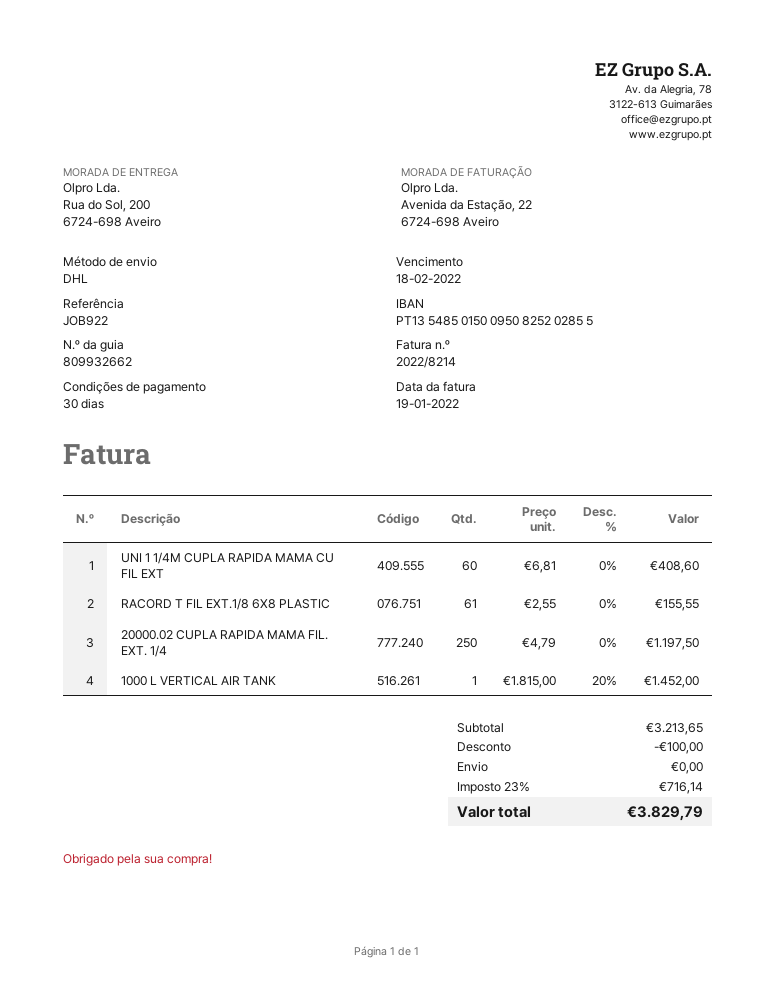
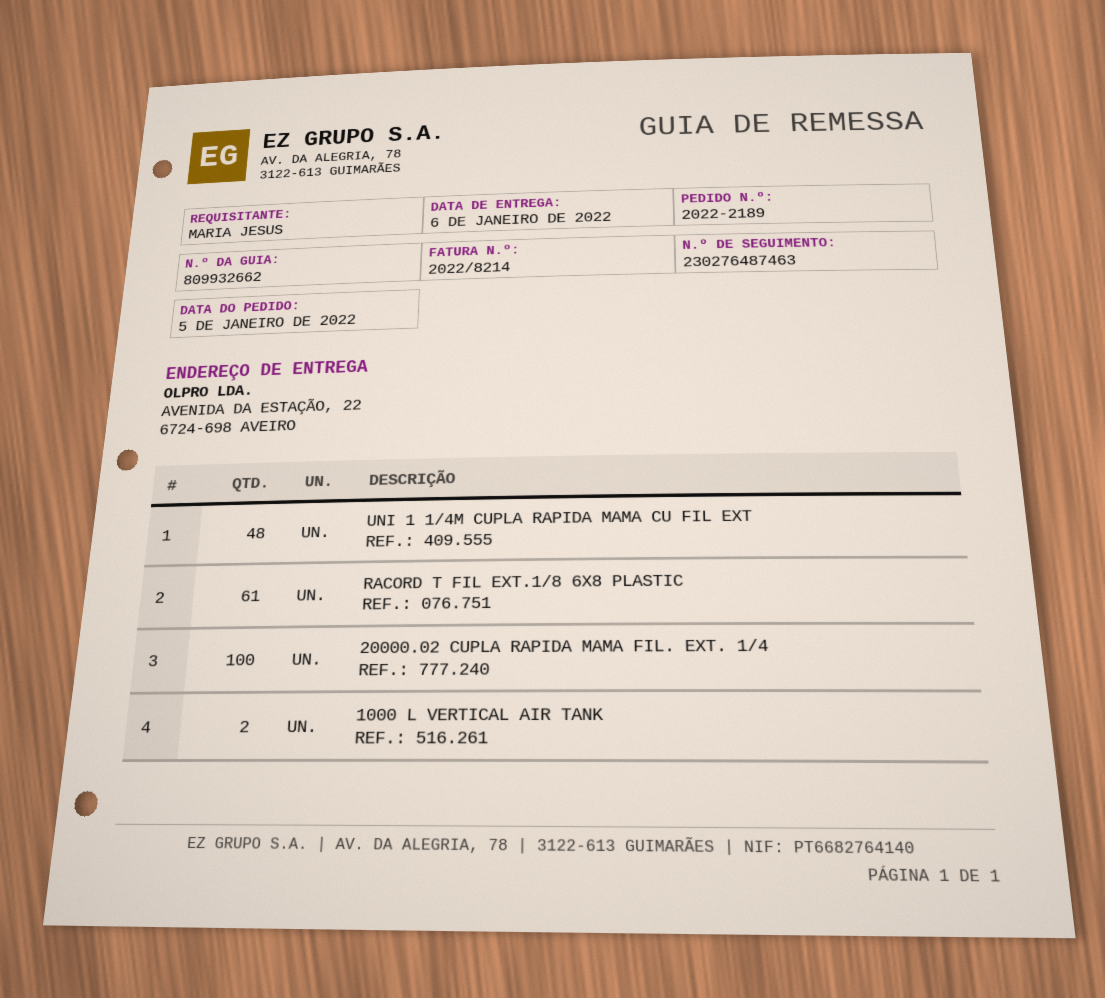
ship to: Rua do Sol, 200, 6724-698 Aveiro -> AVENIDA DA ESTAÇÃO, 22, 6724-698 AVEIRO
UNI 1 1/4M CUPLA RAPIDA MAMA CU FIL EXT: 60 -> 48
20000.02 CUPLA RAPIDA MAMA FIL. EXT. 1/4: 250 -> 100
1000 L VERTICAL AIR TANK: 1 -> 2

